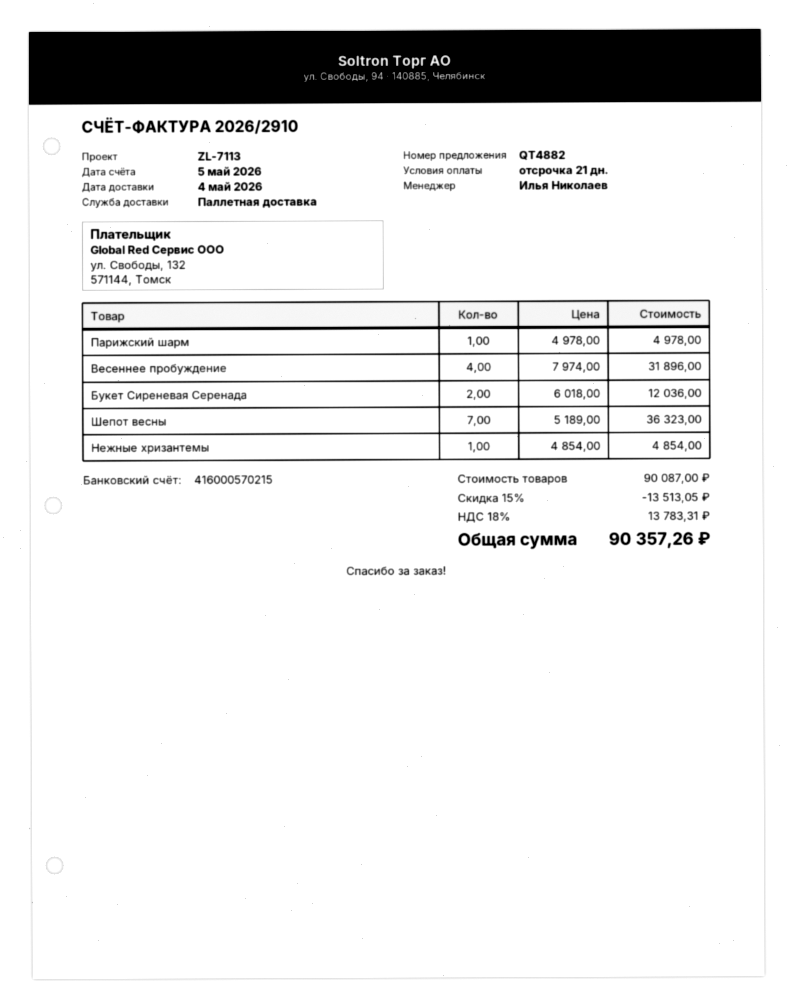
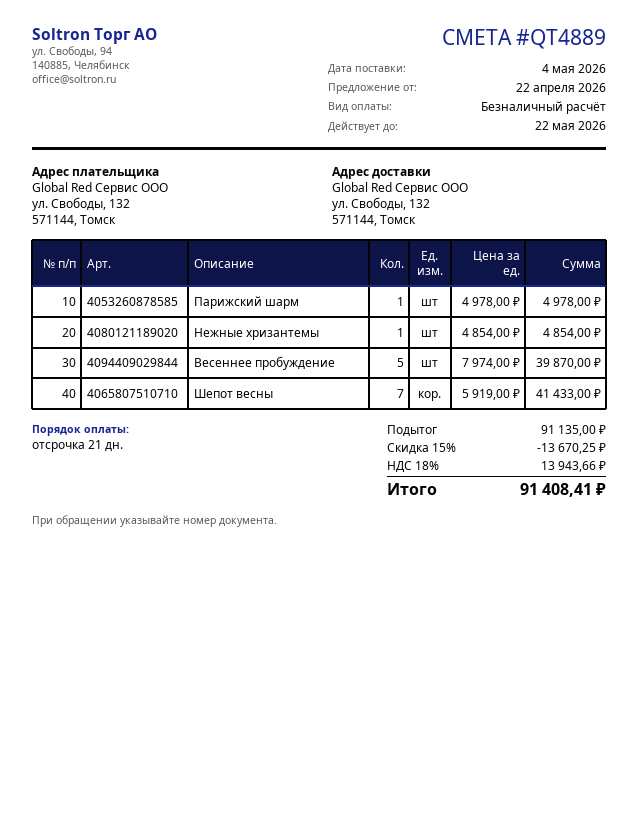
quote number: QT4882 -> QT4889
Весеннее пробуждение: 4 x 7974.00 = 31896.00 -> 5 x 7974.00 = 39870.00
Букет Сиреневая Серенада: 2 x 6018.00 = 12036.00 -> none
Шепот весны: 7 x 5189.00 = 36323.00 -> 7 x 5919.00 = 41433.00
subtotal: 90087.00 -> 91135.00
discount: 15% = 13513.05 -> 15% = 13670.25
tax: 18% = 13783.31 -> 18% = 13943.66
total: 90357.26 -> 91408.41

